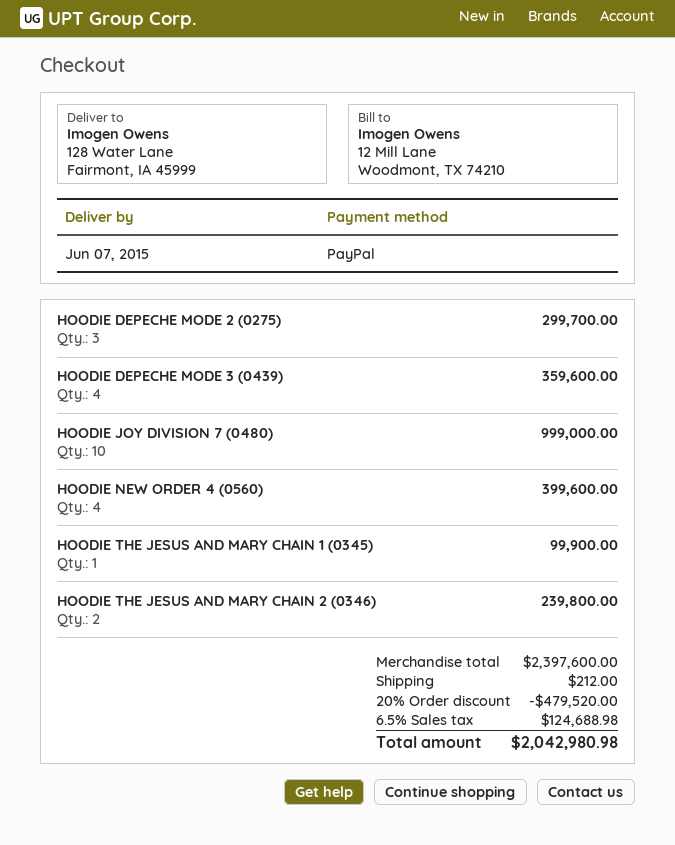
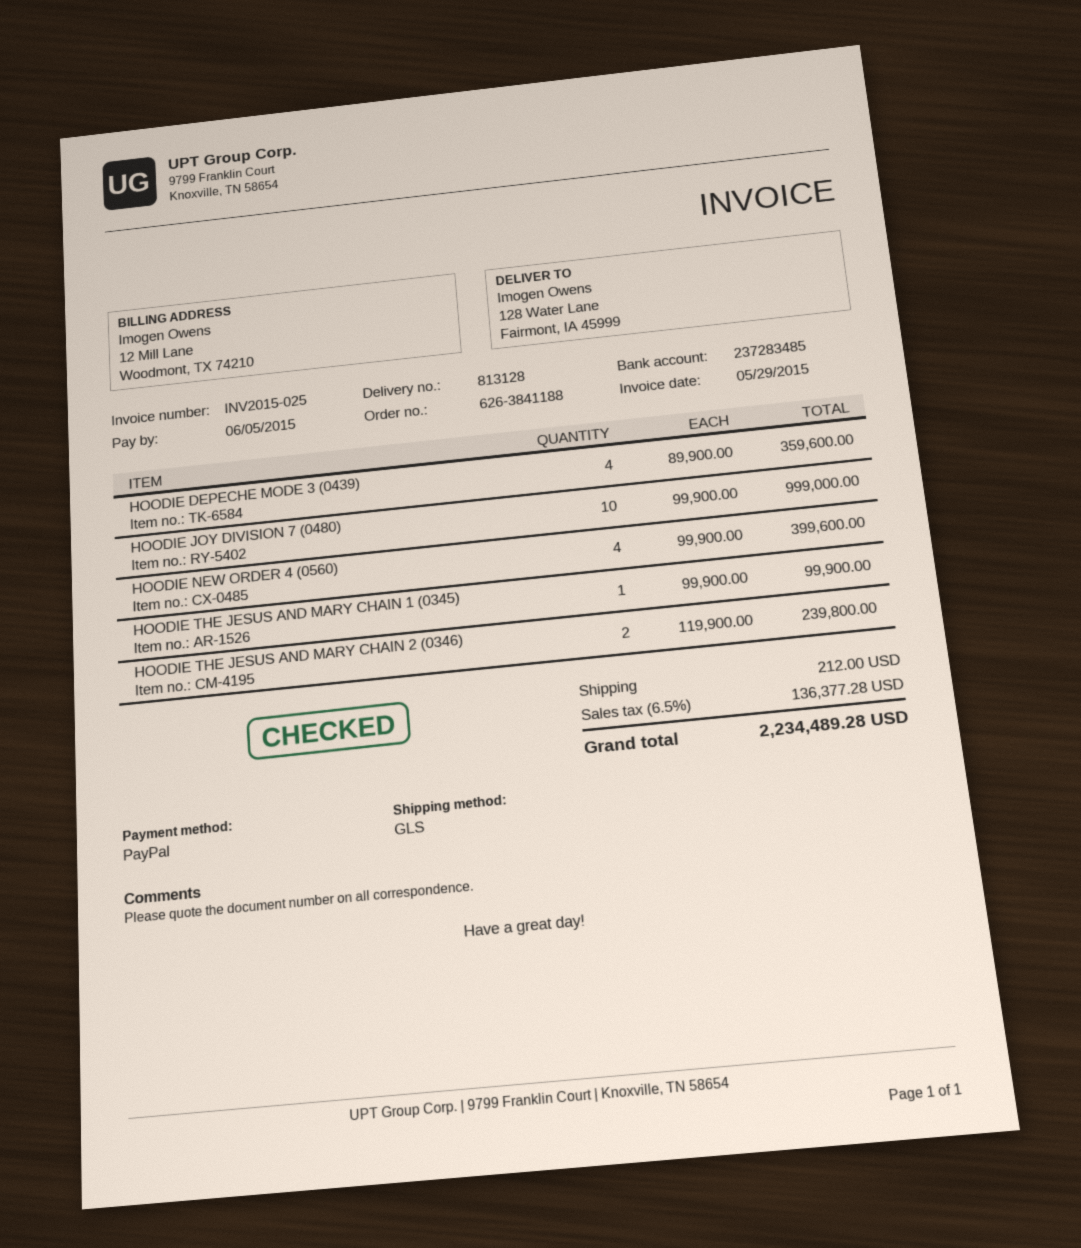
HOODIE DEPECHE MODE 2 (0275): 3 for 299700.00 -> none
discount: 20% = 479520.00 -> none
tax: 6.5% = 124688.98 -> 6.5% = 136377.28
total: 2042980.98 -> 2234489.28

